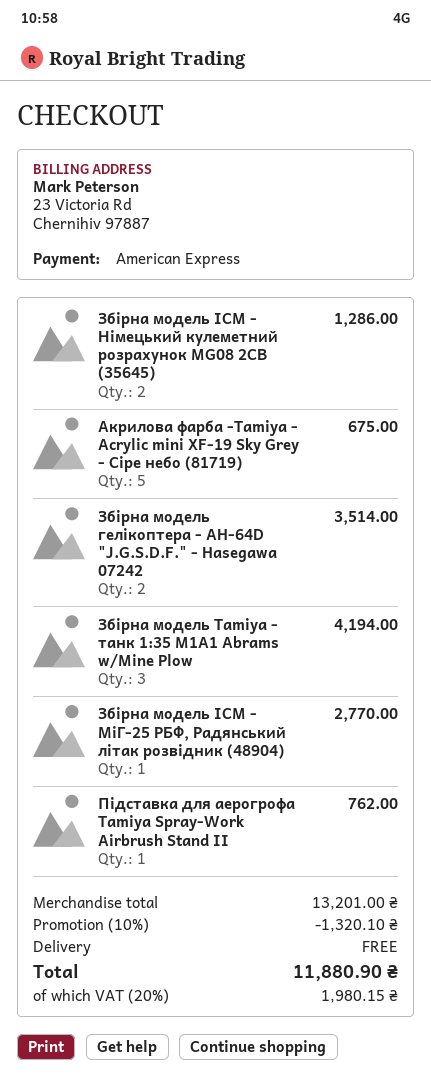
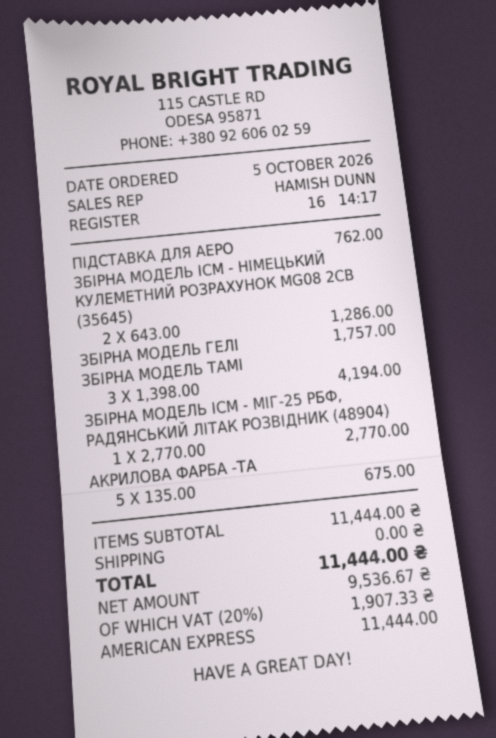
Збірна модель гелікоптера - AH-64D "J.G.S.D.F." - Hasegawa 07242: 2 for 3514.00 -> 1 for 1757.00
subtotal: 13201.00 -> 11444.00
discount: 10% = 1320.10 -> none
tax: 20% = 1980.15 -> 20% = 1907.33
total: 11880.90 -> 11444.00

